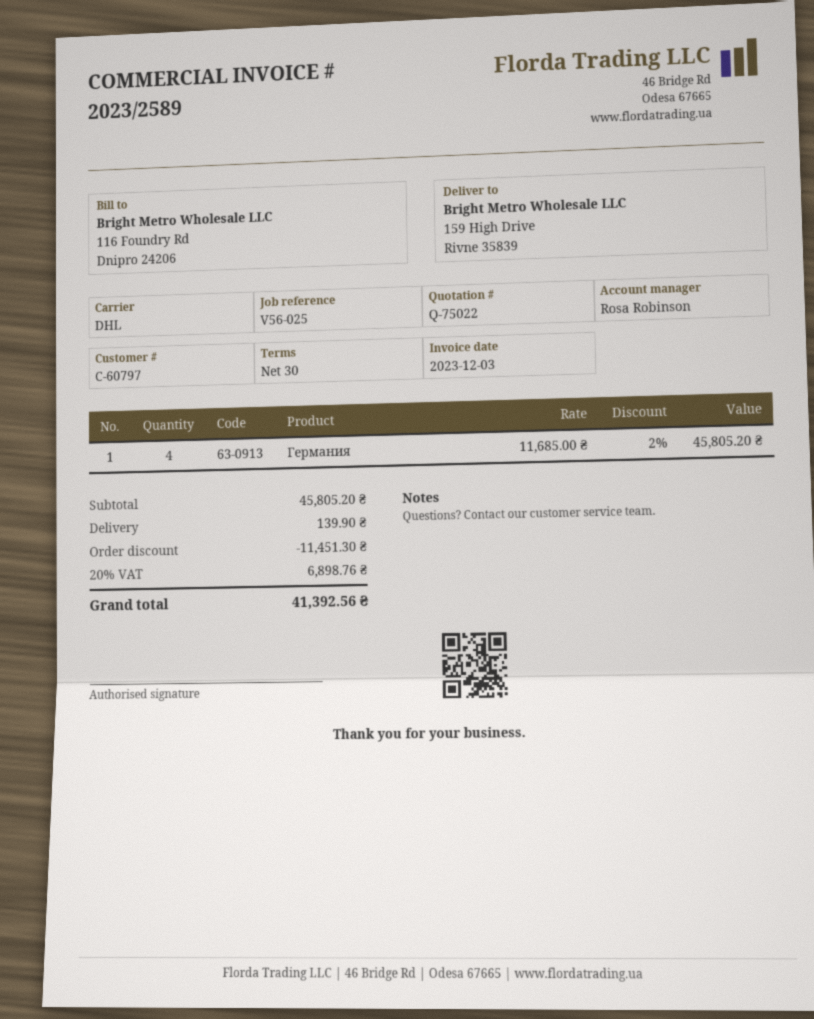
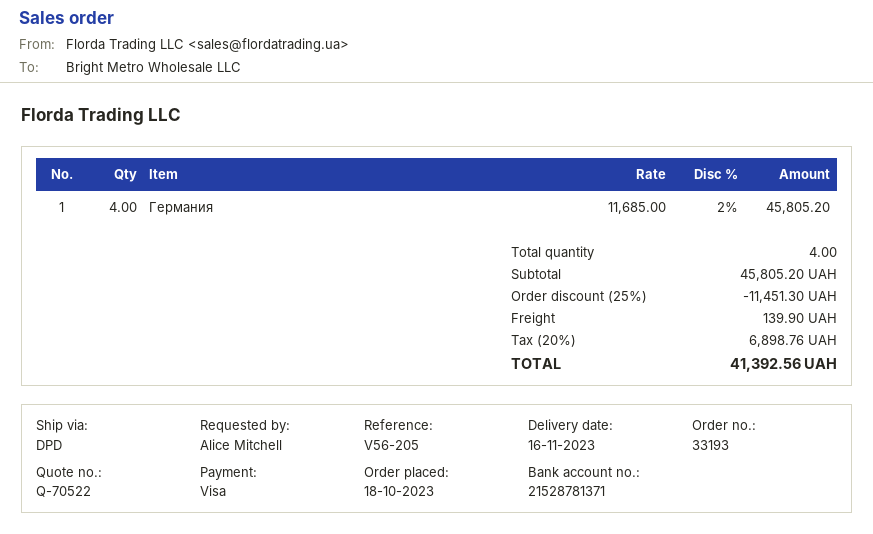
quote number: Q-75022 -> Q-70522
reference: V56-025 -> V56-205
shipping method: DHL -> DPD

